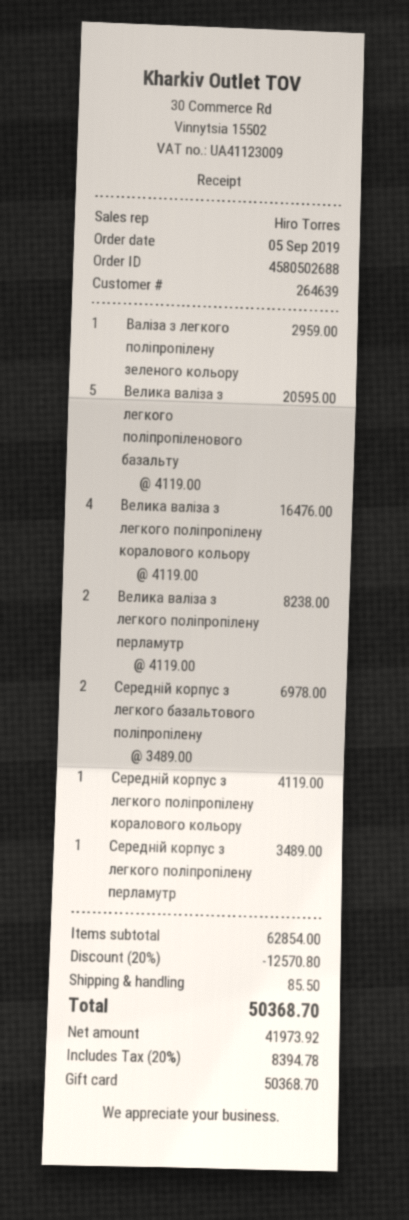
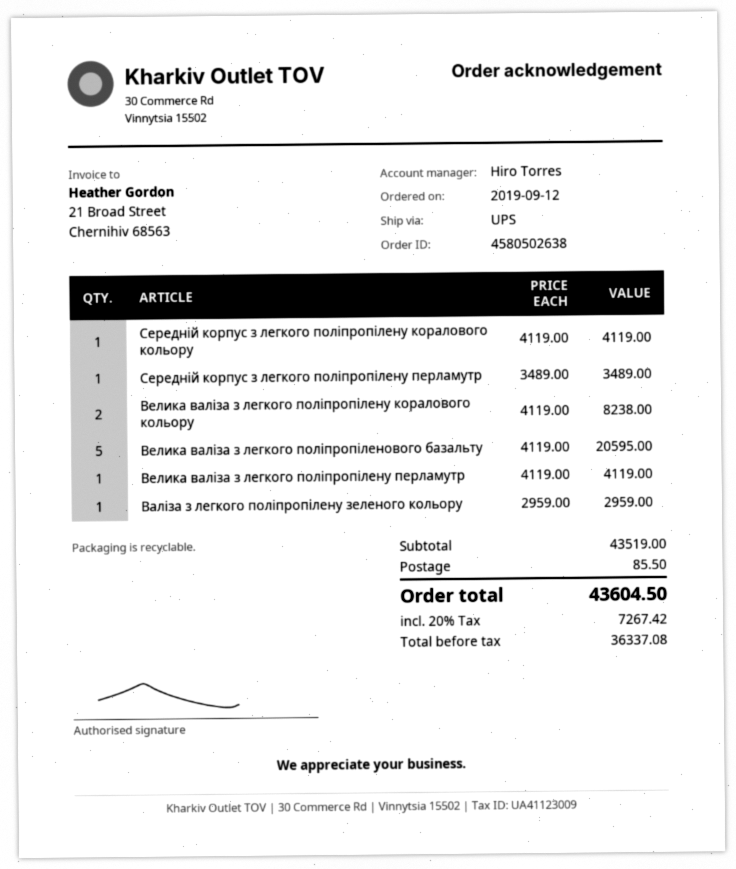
order number: 4580502688 -> 4580502638
order date: 2019-09-05 -> 2019-09-12
Велика валіза з легкого поліпропілену коралового кольору: 4 x 4119.00 = 16476.00 -> 2 x 4119.00 = 8238.00
Велика валіза з легкого поліпропілену перламутр: 2 x 4119.00 = 8238.00 -> 1 x 4119.00 = 4119.00
Середній корпус з легкого базальтового поліпропілену: 2 x 3489.00 = 6978.00 -> none
subtotal: 62854.00 -> 43519.00
discount: 20% = 12570.80 -> none
net: 41973.92 -> 36337.08
tax: 20% = 8394.78 -> 20% = 7267.42
total: 50368.70 -> 43604.50

